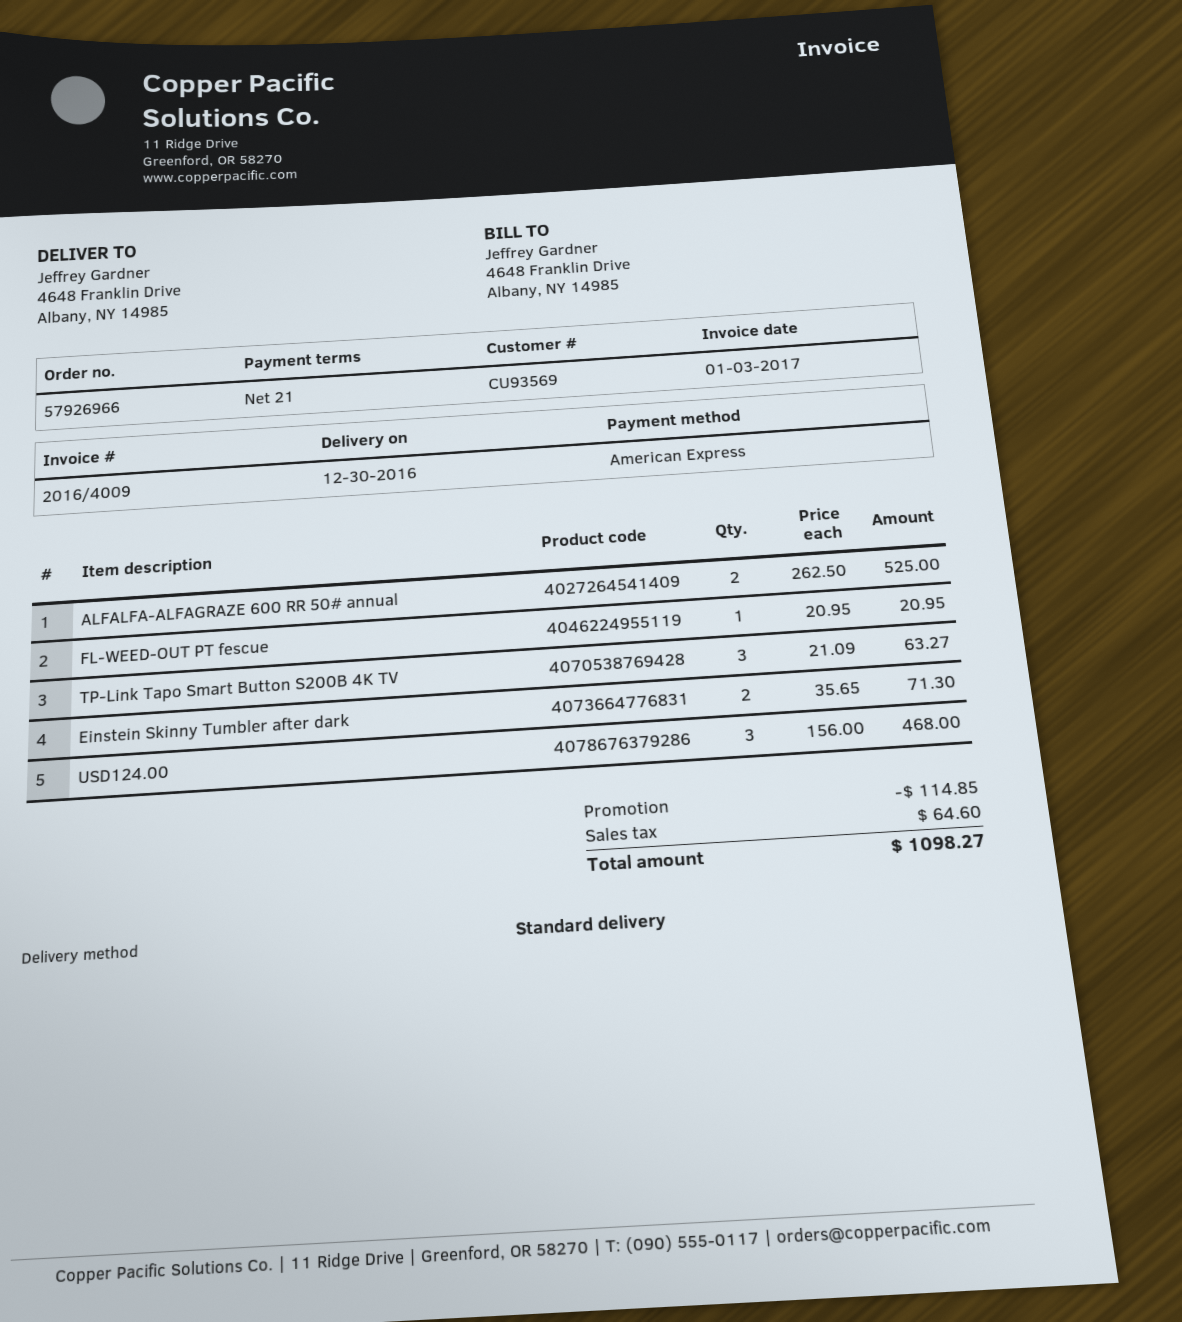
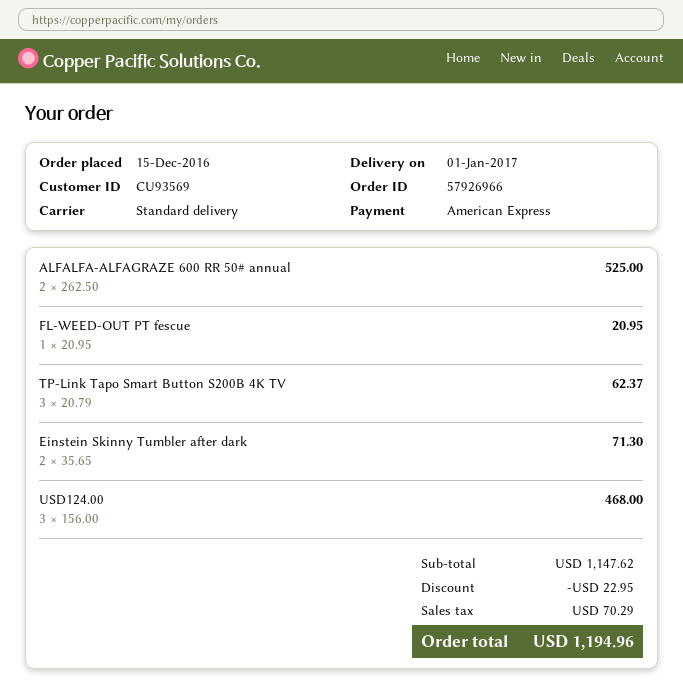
delivery date: 2016-12-30 -> 2017-01-01
TP-Link Tapo Smart Button S200B 4K TV: 3 x 21.09 = 63.27 -> 3 x 20.79 = 62.37
discount: 114.85 -> 22.95
tax: 64.60 -> 70.29
total: 1098.27 -> 1194.96

